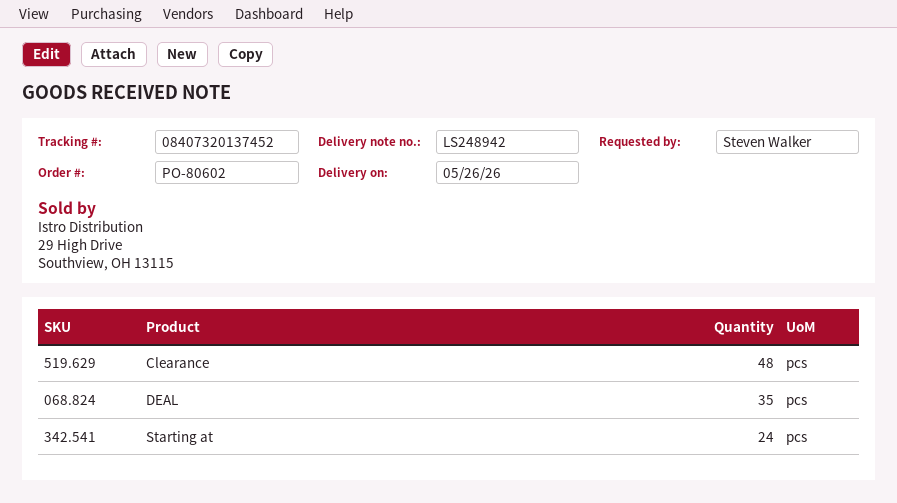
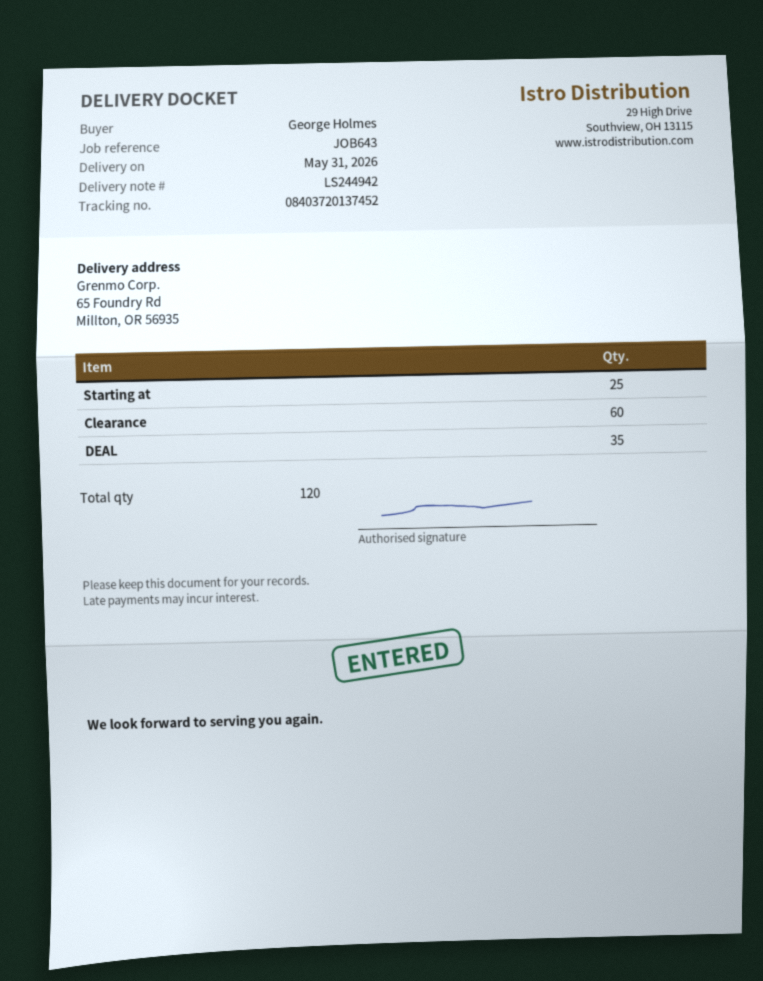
delivery note number: LS248942 -> LS244942
delivery date: 2026-05-26 -> 2026-05-31
ordered by: Steven Walker -> George Holmes
tracking number: 08407320137452 -> 08403720137452
Clearance: 48 -> 60
Starting at: 24 -> 25

